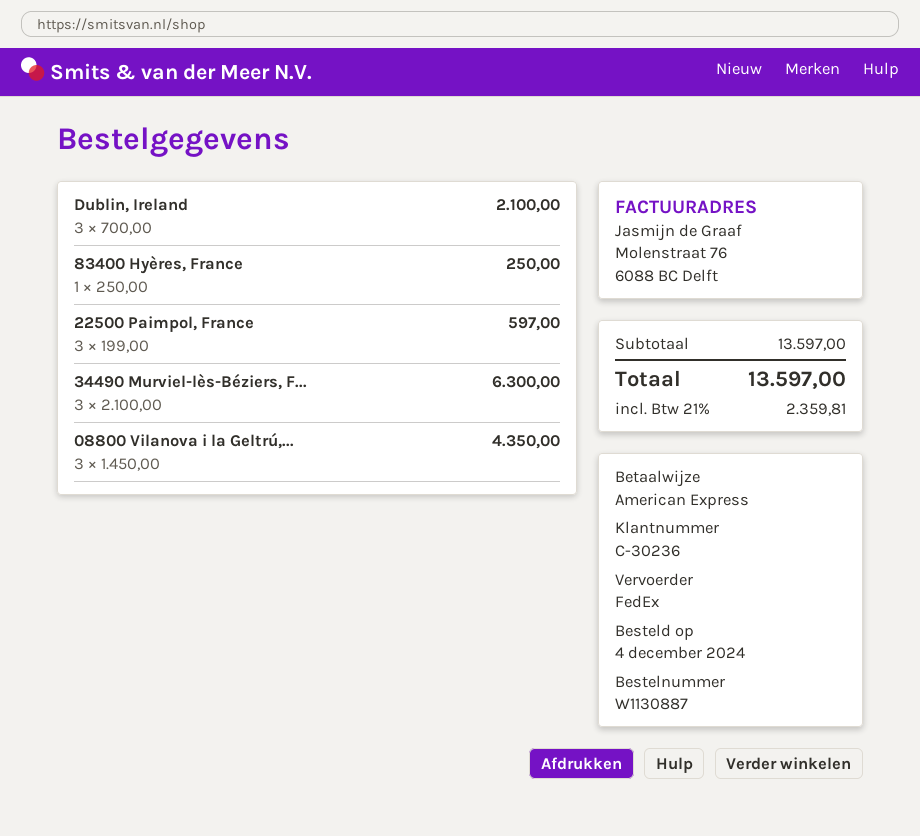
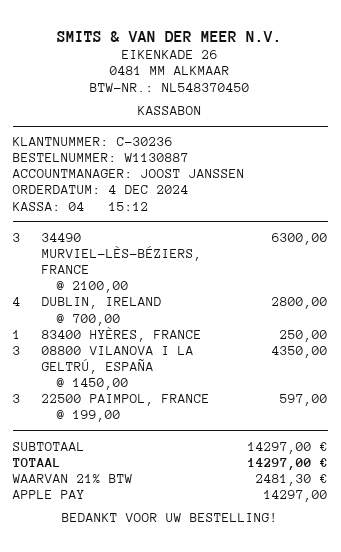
payment method: American Express -> Apple Pay
Dublin, Ireland: 3 x 700.00 = 2100.00 -> 4 x 700.00 = 2800.00
subtotal: 13597.00 -> 14297.00
tax: 21% = 2359.81 -> 21% = 2481.30
total: 13597.00 -> 14297.00

